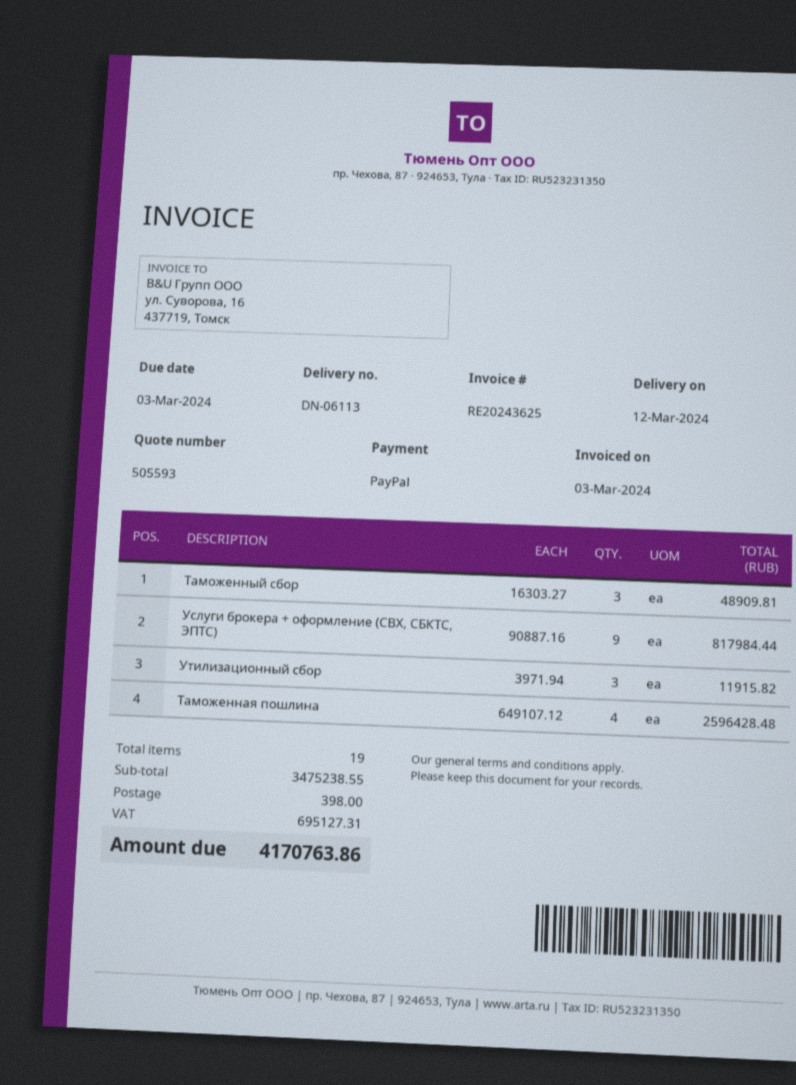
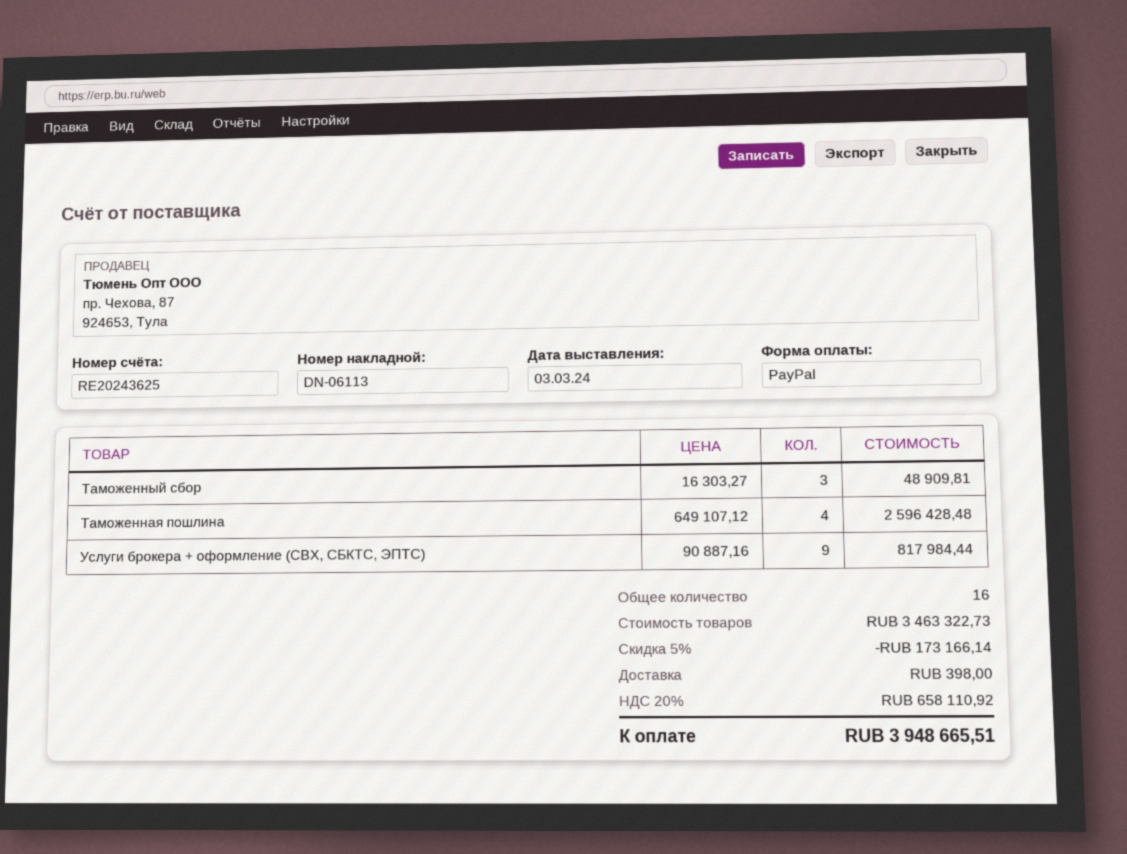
Утилизационный сбор: 3 x 3971.94 = 11915.82 -> none
total quantity: 19 -> 16
subtotal: 3475238.55 -> 3463322.73
discount: none -> 5% = 173166.14
tax: 695127.31 -> 658110.92
total: 4170763.86 -> 3948665.51

